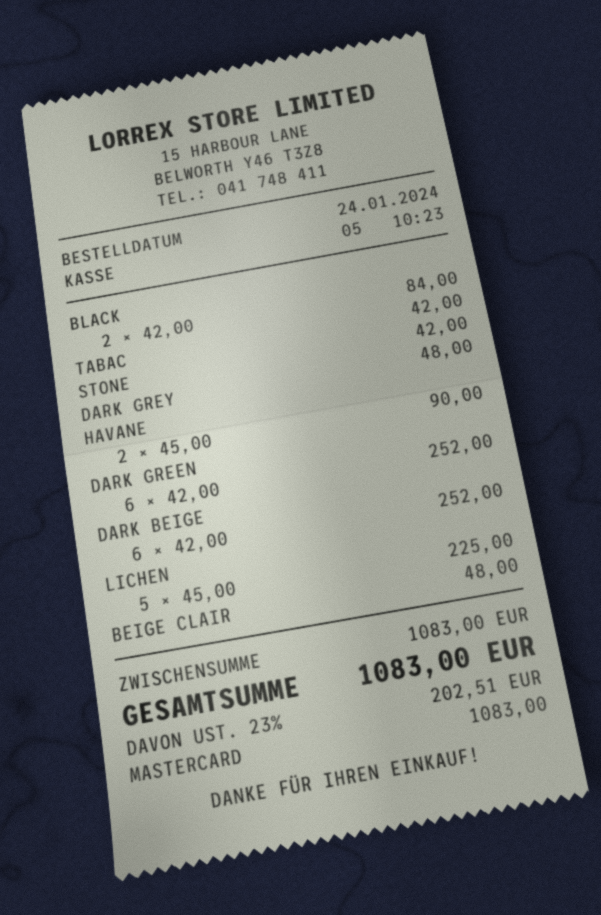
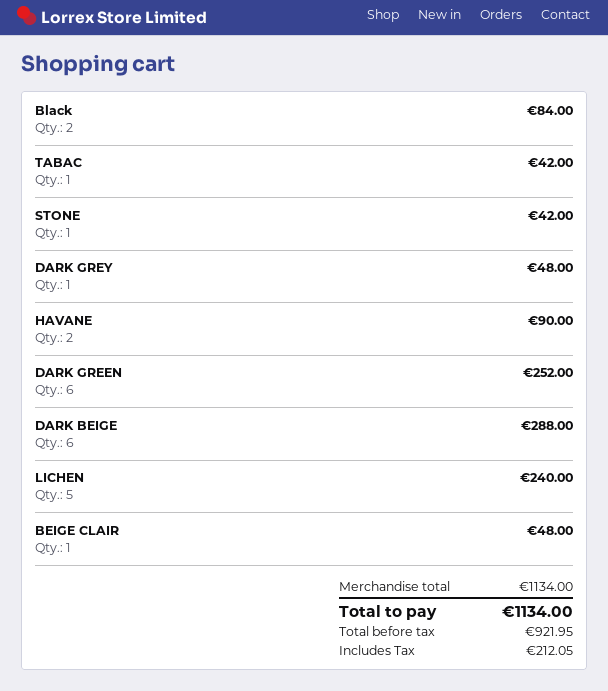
DARK BEIGE: 6 for 252.00 -> 6 for 288.00
LICHEN: 5 for 225.00 -> 5 for 240.00
subtotal: 1083.00 -> 1134.00
tax: 202.51 -> 212.05
total: 1083.00 -> 1134.00

